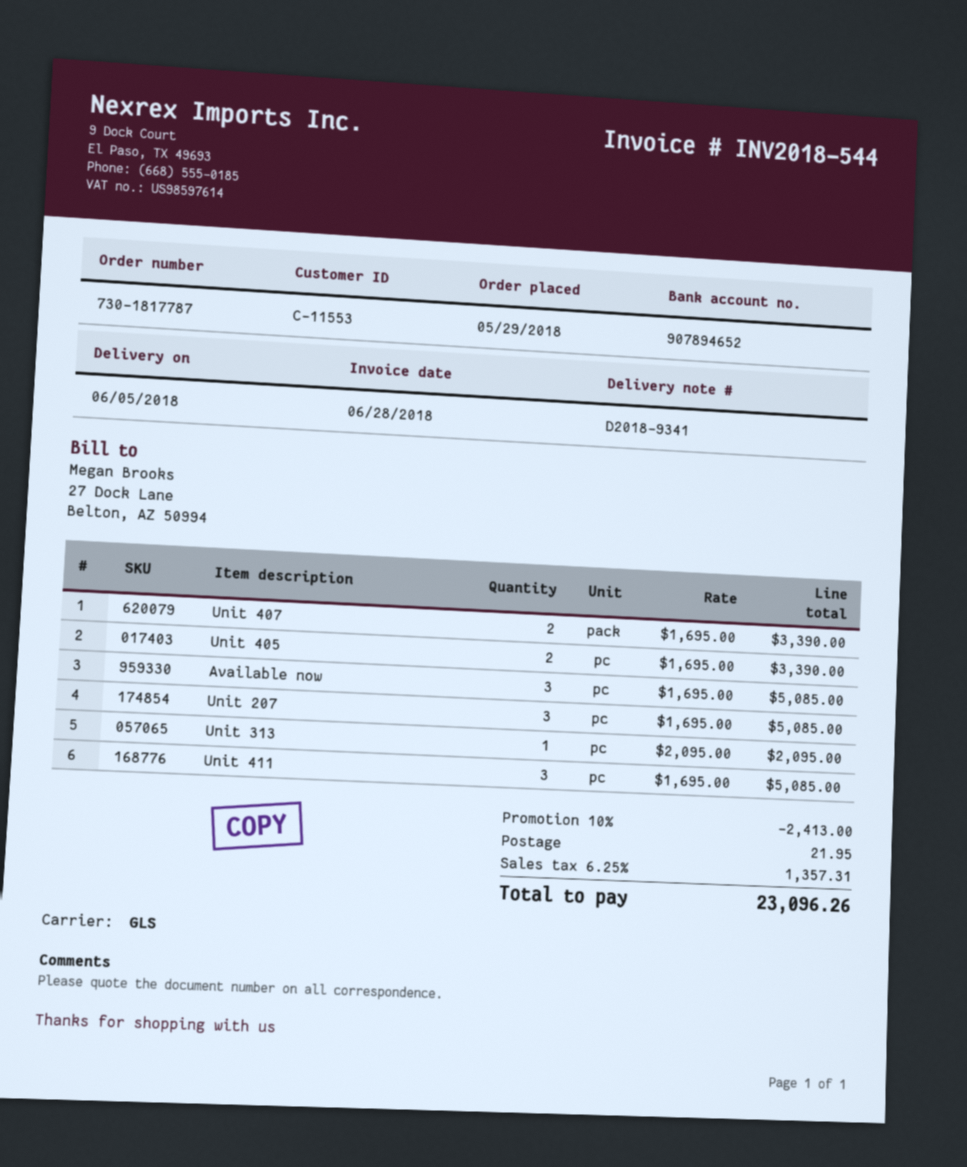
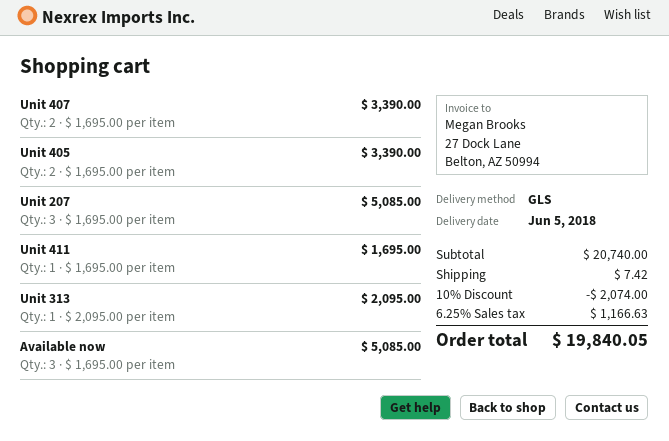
Unit 411: 3 x 1695.00 = 5085.00 -> 1 x 1695.00 = 1695.00
discount: 10% = 2413.00 -> 10% = 2074.00
shipping: 21.95 -> 7.42
tax: 6.25% = 1357.31 -> 6.25% = 1166.63
total: 23096.26 -> 19840.05

